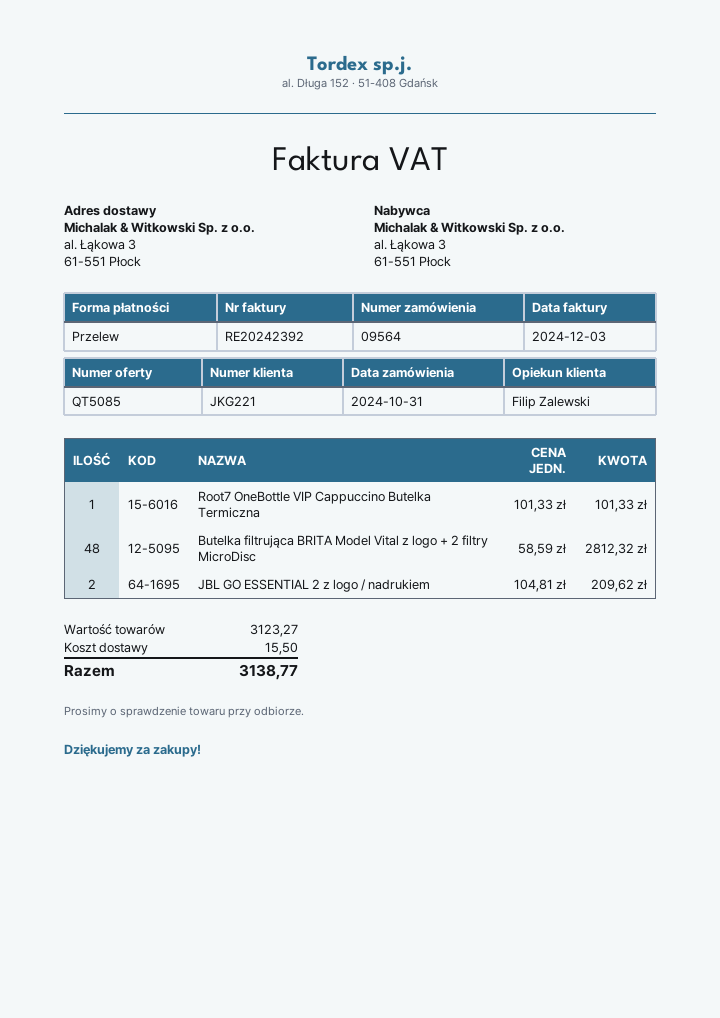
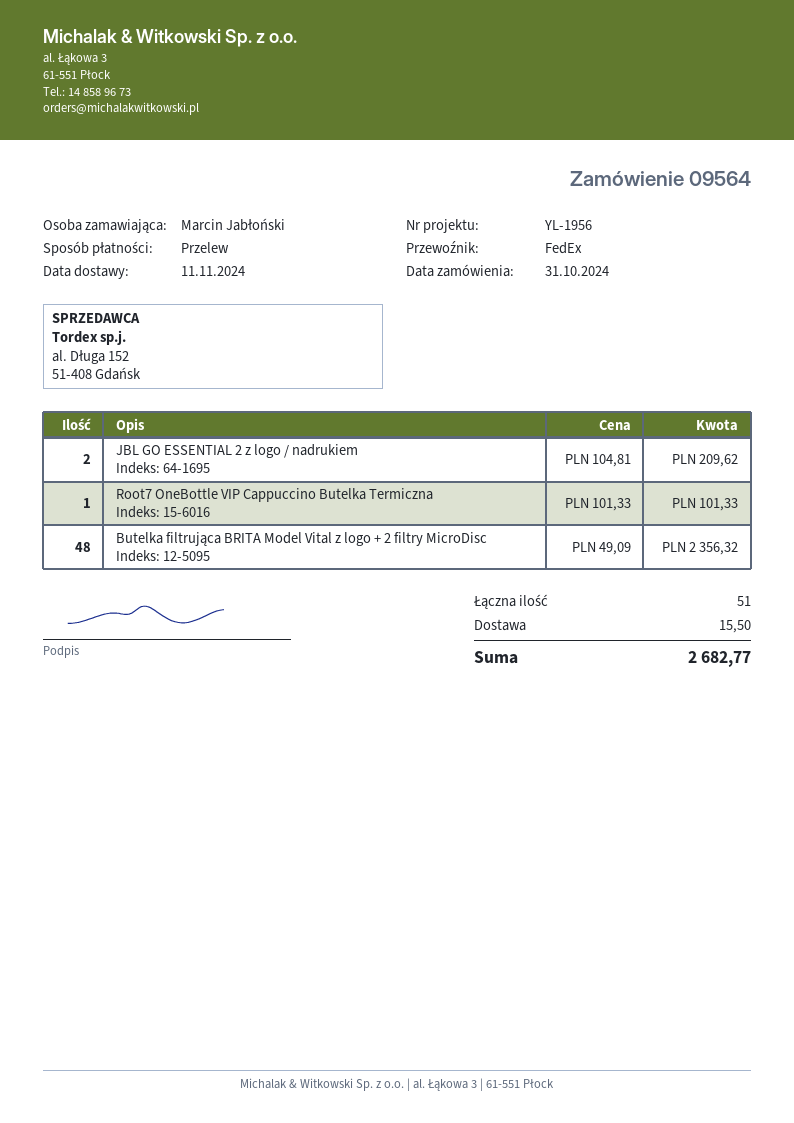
Butelka filtrująca BRITA Model Vital z logo + 2 filtry MicroDisc: 48 x 58.59 = 2812.32 -> 48 x 49.09 = 2356.32
total: 3138.77 -> 2682.77

